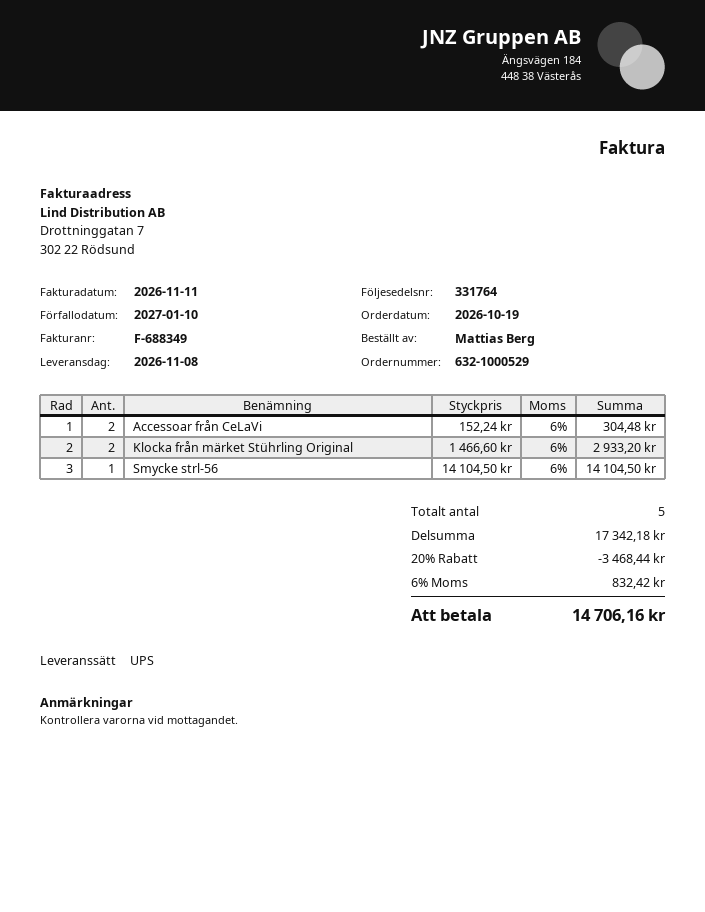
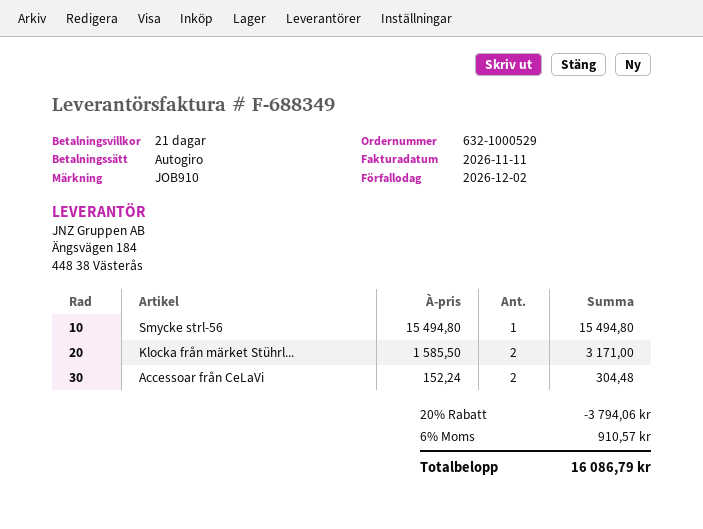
due date: 2027-01-10 -> 2026-12-02
Klocka från märket Stührling Original: 2 x 1466.60 = 2933.20 -> 2 x 1585.50 = 3171.00
Smycke strl-56: 1 x 14104.50 = 14104.50 -> 1 x 15494.80 = 15494.80
discount: 20% = 3468.44 -> 20% = 3794.06
tax: 6% = 832.42 -> 6% = 910.57
total: 14706.16 -> 16086.79

